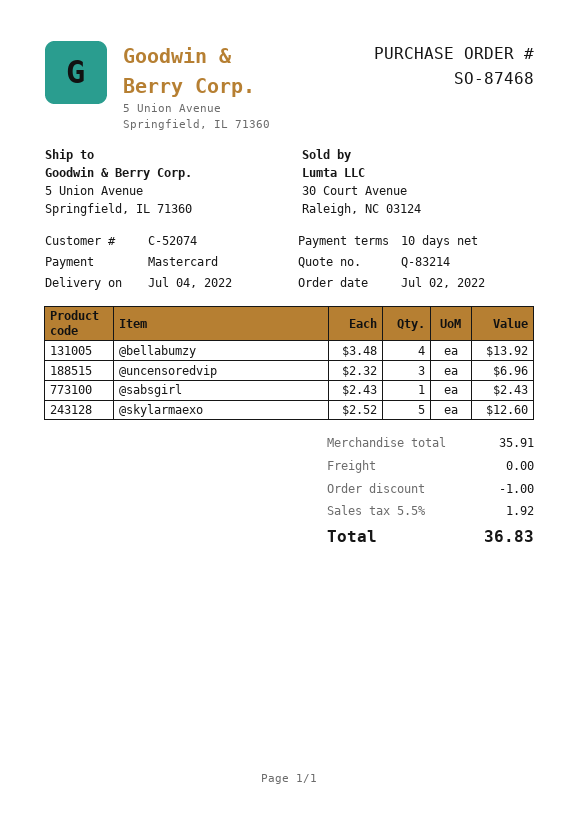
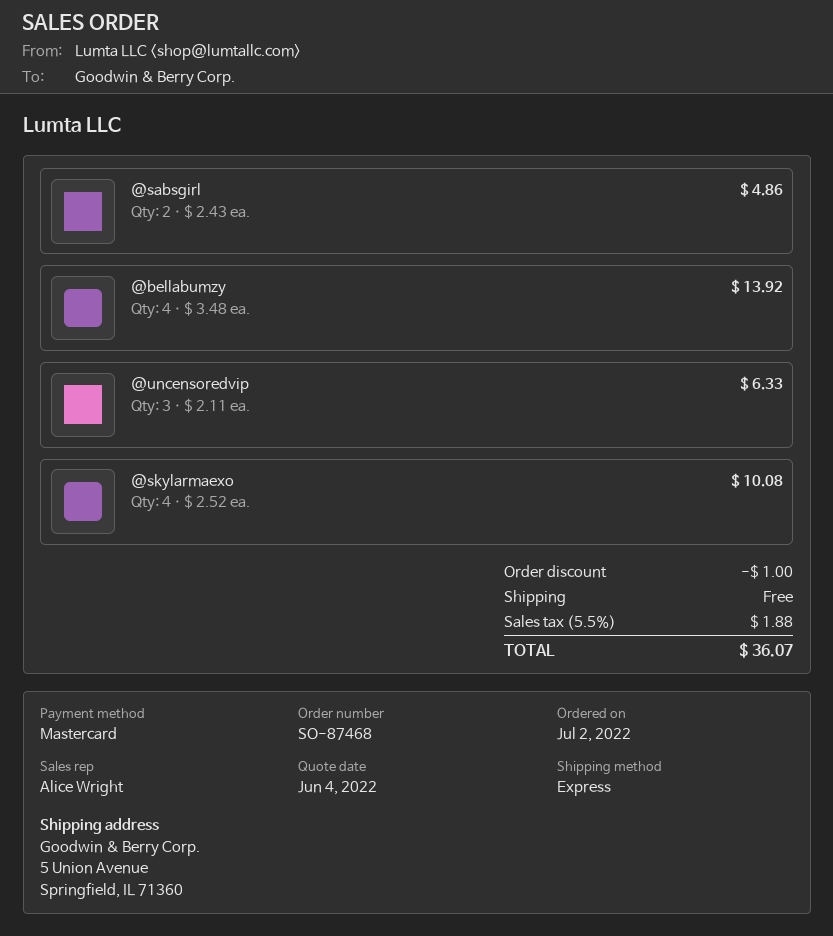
@uncensoredvip: 3 x 2.32 = 6.96 -> 3 x 2.11 = 6.33
@sabsgirl: 1 x 2.43 = 2.43 -> 2 x 2.43 = 4.86
@skylarmaexo: 5 x 2.52 = 12.60 -> 4 x 2.52 = 10.08
tax: 5.5% = 1.92 -> 5.5% = 1.88
total: 36.83 -> 36.07

